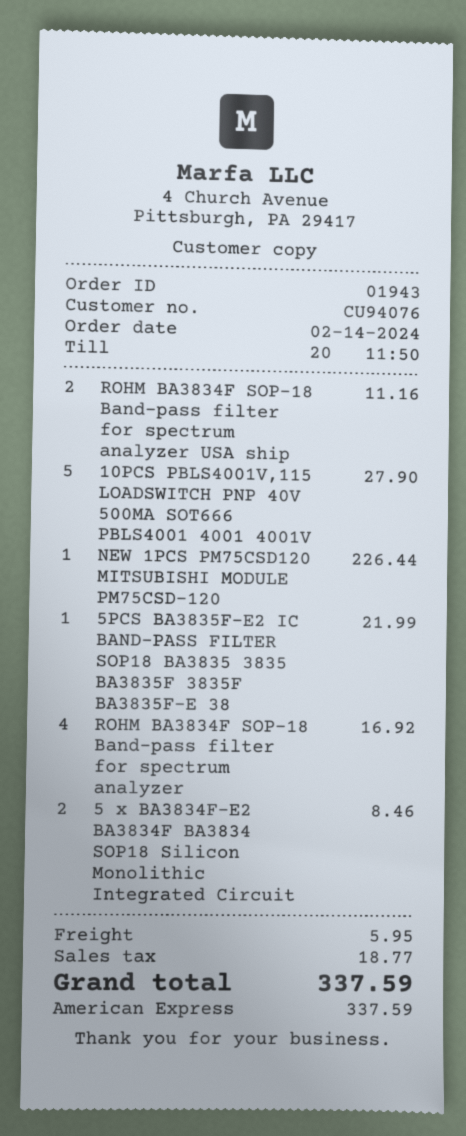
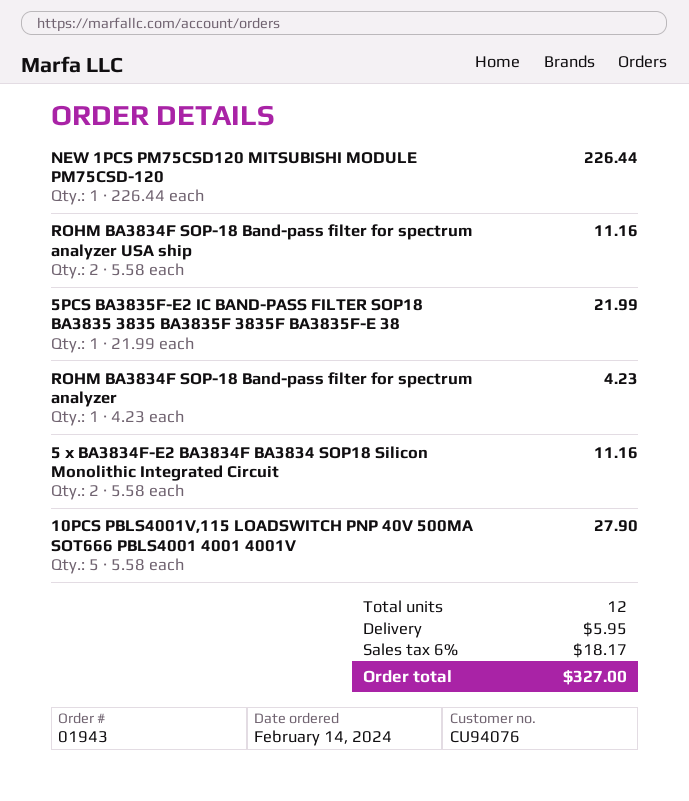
ROHM BA3834F SOP-18 Band-pass filter for spectrum analyzer: 4 for 16.92 -> 1 for 4.23
5 x BA3834F-E2 BA3834F BA3834 SOP18 Silicon Monolithic Integrated Circuit: 2 for 8.46 -> 2 for 11.16
tax: 18.77 -> 18.17
total: 337.59 -> 327.00

